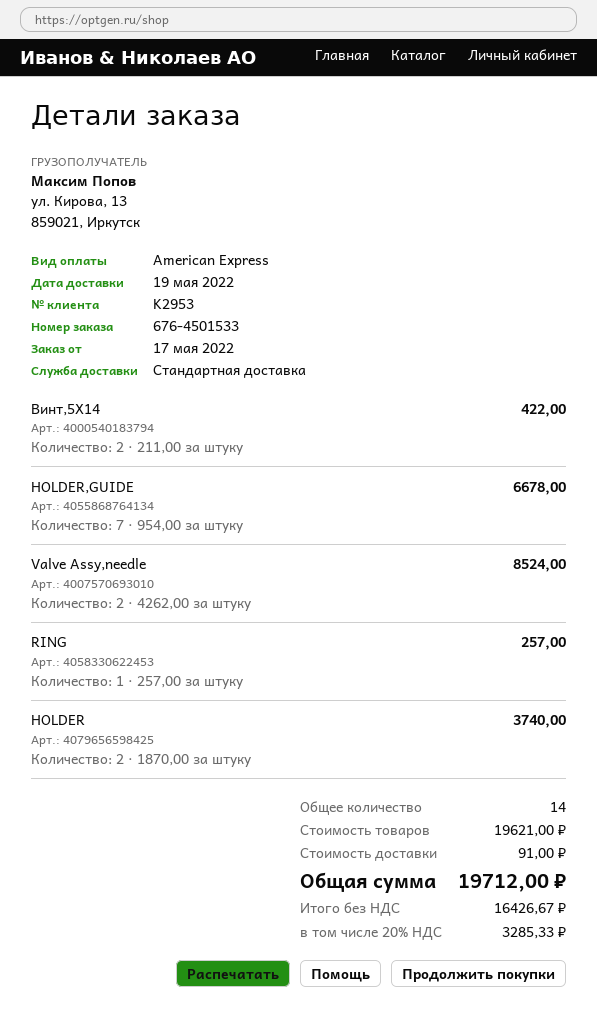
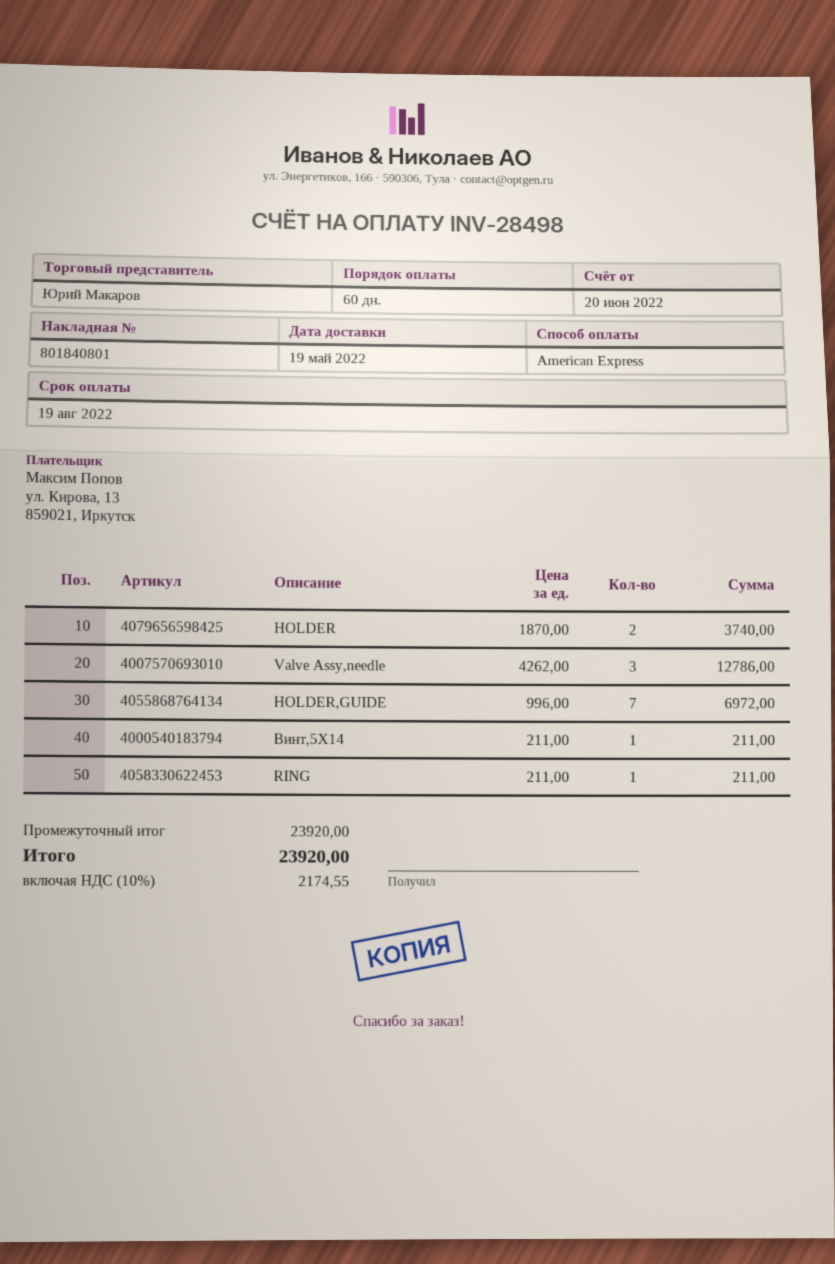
Винт,5X14: 2 x 211.00 = 422.00 -> 1 x 211.00 = 211.00
HOLDER,GUIDE: 7 x 954.00 = 6678.00 -> 7 x 996.00 = 6972.00
Valve Assy,needle: 2 x 4262.00 = 8524.00 -> 3 x 4262.00 = 12786.00
RING: 1 x 257.00 = 257.00 -> 1 x 211.00 = 211.00
subtotal: 19621.00 -> 23920.00
shipping: 91.00 -> none
tax: 20% = 3285.33 -> 10% = 2174.55
total: 19712.00 -> 23920.00

